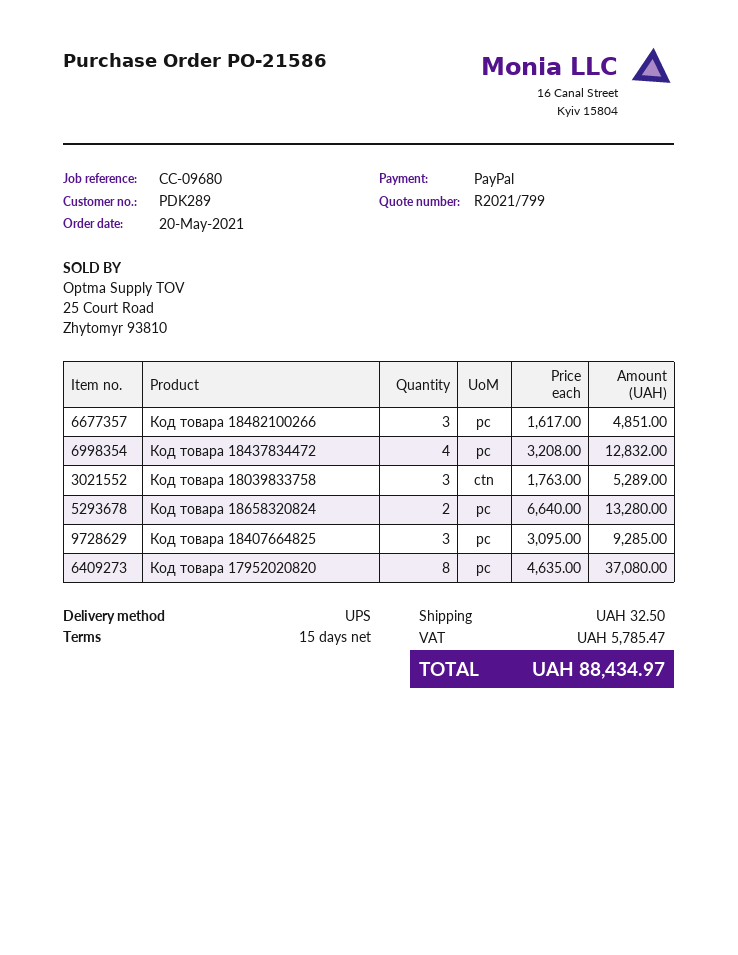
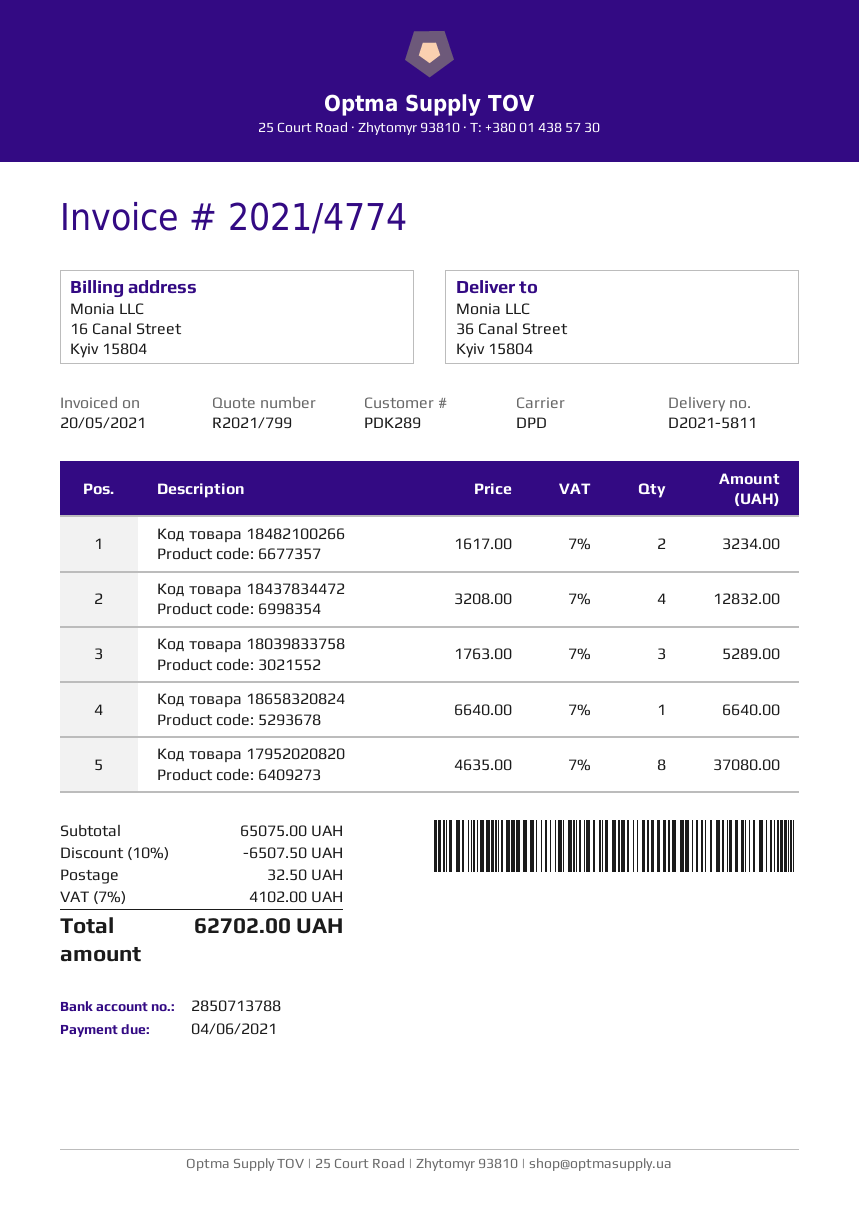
shipping method: UPS -> DPD
Код товара 18482100266: 3 x 1617.00 = 4851.00 -> 2 x 1617.00 = 3234.00
Код товара 18658320824: 2 x 6640.00 = 13280.00 -> 1 x 6640.00 = 6640.00
Код товара 18407664825: 3 x 3095.00 = 9285.00 -> none
discount: none -> 10% = 6507.50
tax: 5785.47 -> 4102.00
total: 88434.97 -> 62702.00

